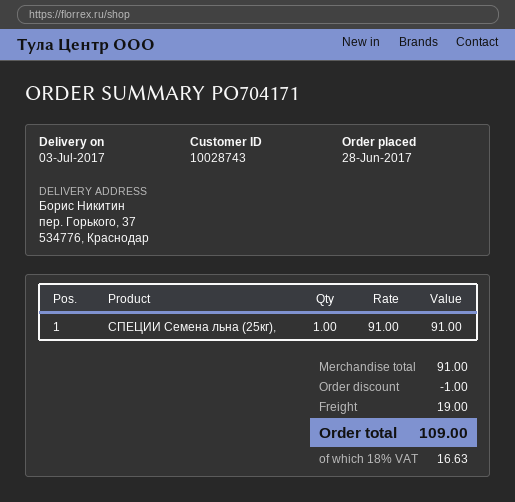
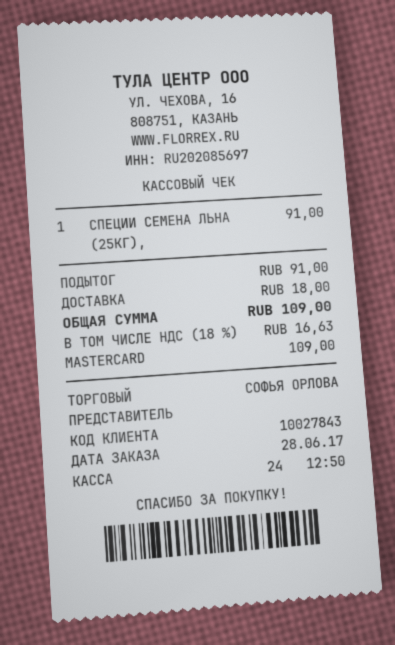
customer number: 10028743 -> 10027843
discount: 1.00 -> none
shipping: 19.00 -> 18.00

